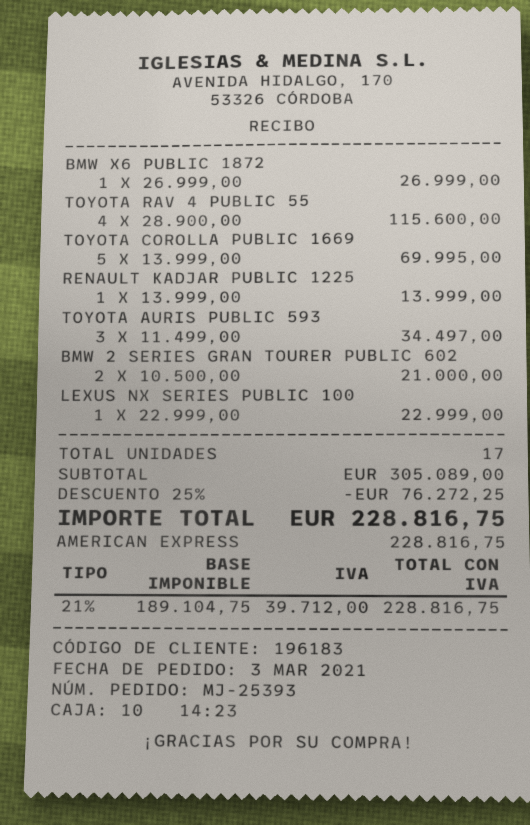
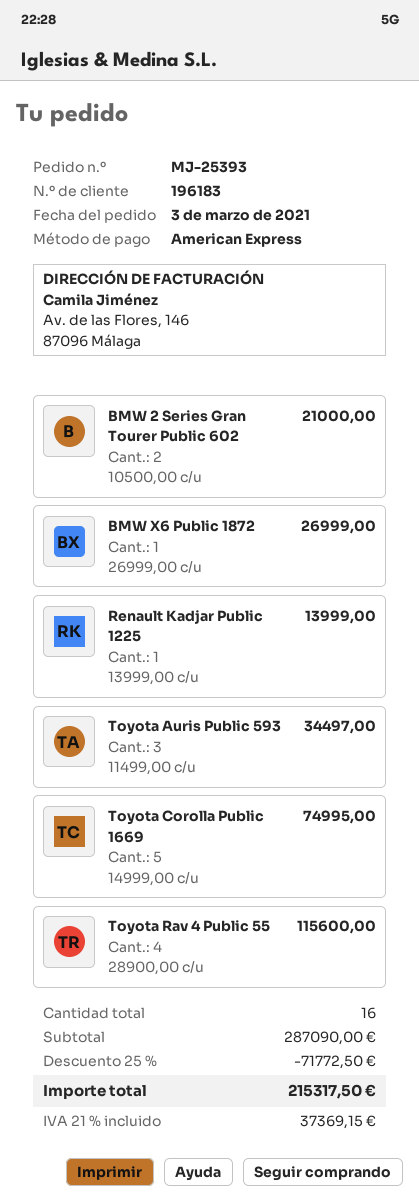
TOYOTA COROLLA PUBLIC 1669: 5 x 13999.00 = 69995.00 -> 5 x 14999.00 = 74995.00
LEXUS NX SERIES PUBLIC 100: 1 x 22999.00 = 22999.00 -> none
total quantity: 17 -> 16
subtotal: 305089.00 -> 287090.00
discount: 25% = 76272.25 -> 25% = 71772.50
tax: 21% = 39712.00 -> 21% = 37369.15
total: 228816.75 -> 215317.50

